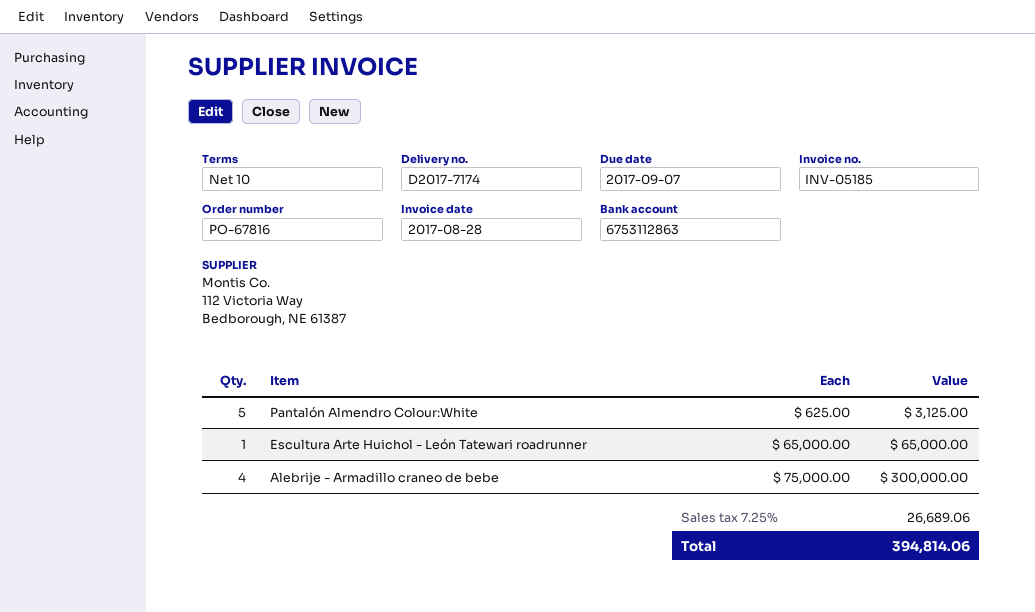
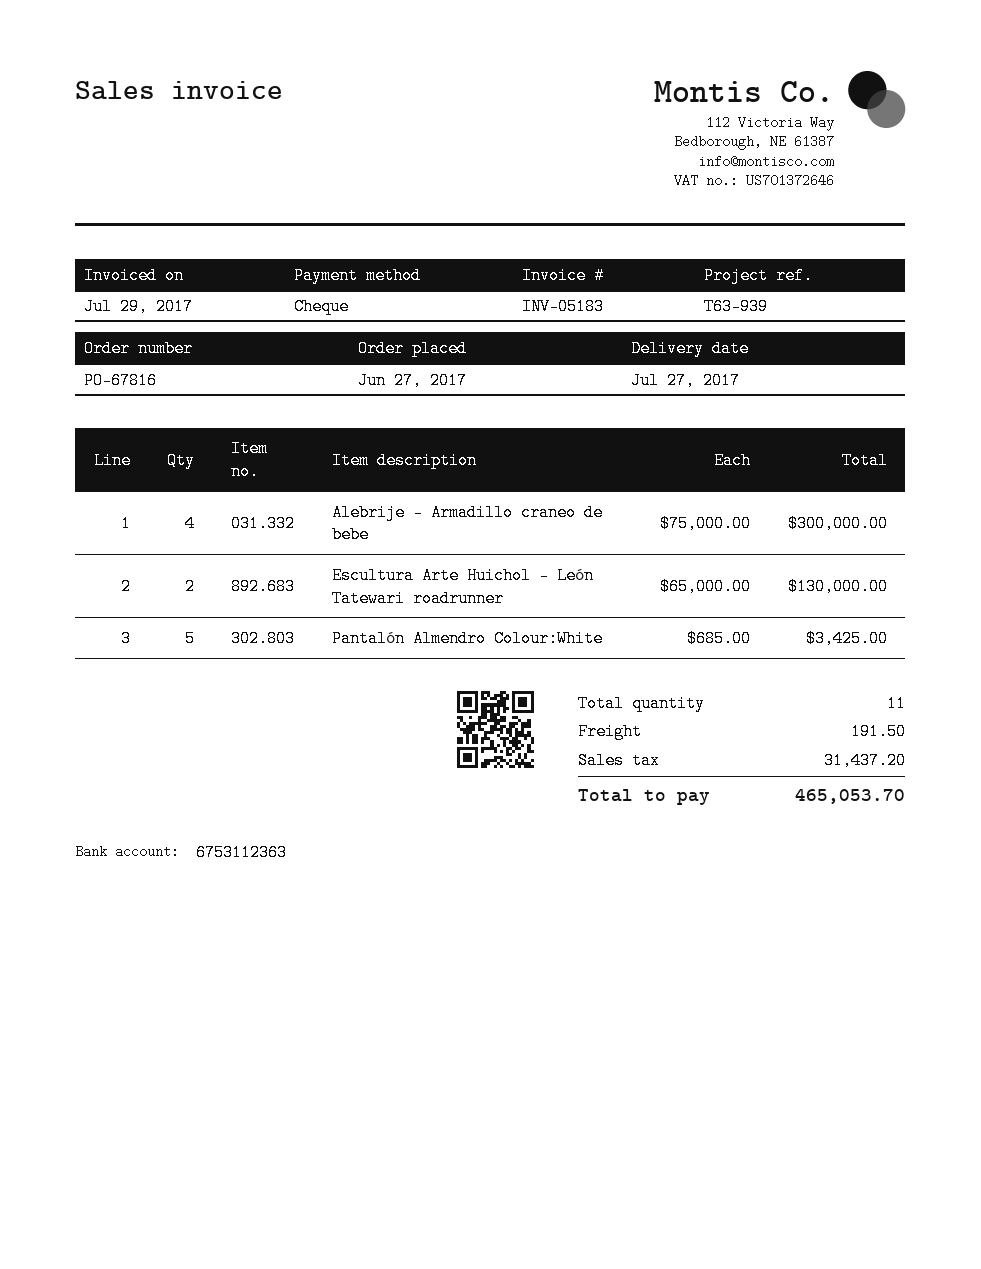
invoice number: INV-05185 -> INV-05183
invoice date: 2017-08-28 -> 2017-07-29
bank account: 6753112863 -> 6753112363
Pantalón Almendro Colour:White: 5 x 625.00 = 3125.00 -> 5 x 685.00 = 3425.00
Escultura Arte Huichol - León Tatewari roadrunner: 1 x 65000.00 = 65000.00 -> 2 x 65000.00 = 130000.00
shipping: none -> 191.50
tax: 26689.06 -> 31437.20
total: 394814.06 -> 465053.70

